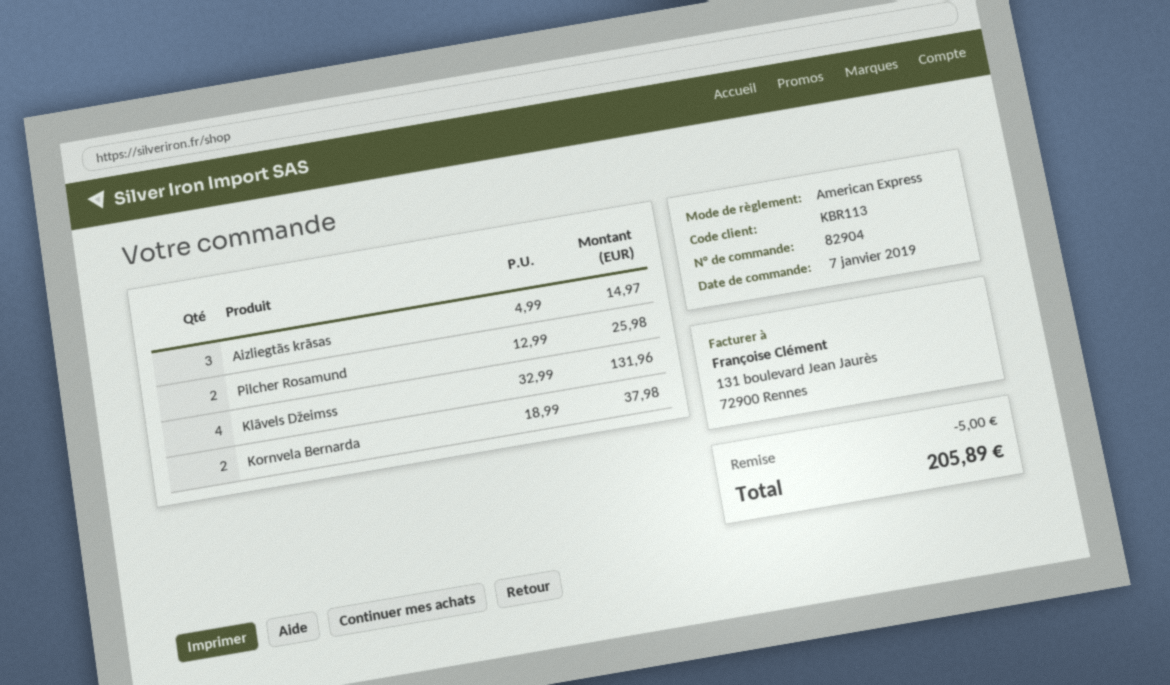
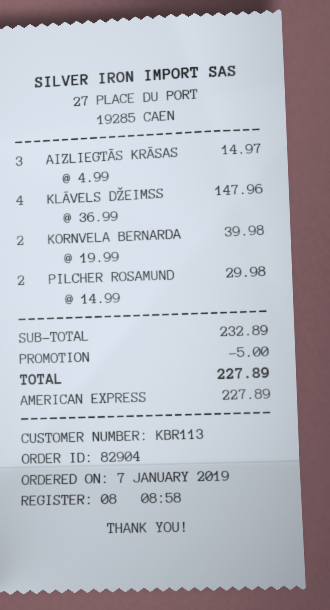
Pilcher Rosamund: 2 x 12.99 = 25.98 -> 2 x 14.99 = 29.98
Klāvels Džeimss: 4 x 32.99 = 131.96 -> 4 x 36.99 = 147.96
Kornvela Bernarda: 2 x 18.99 = 37.98 -> 2 x 19.99 = 39.98
total: 205.89 -> 227.89

